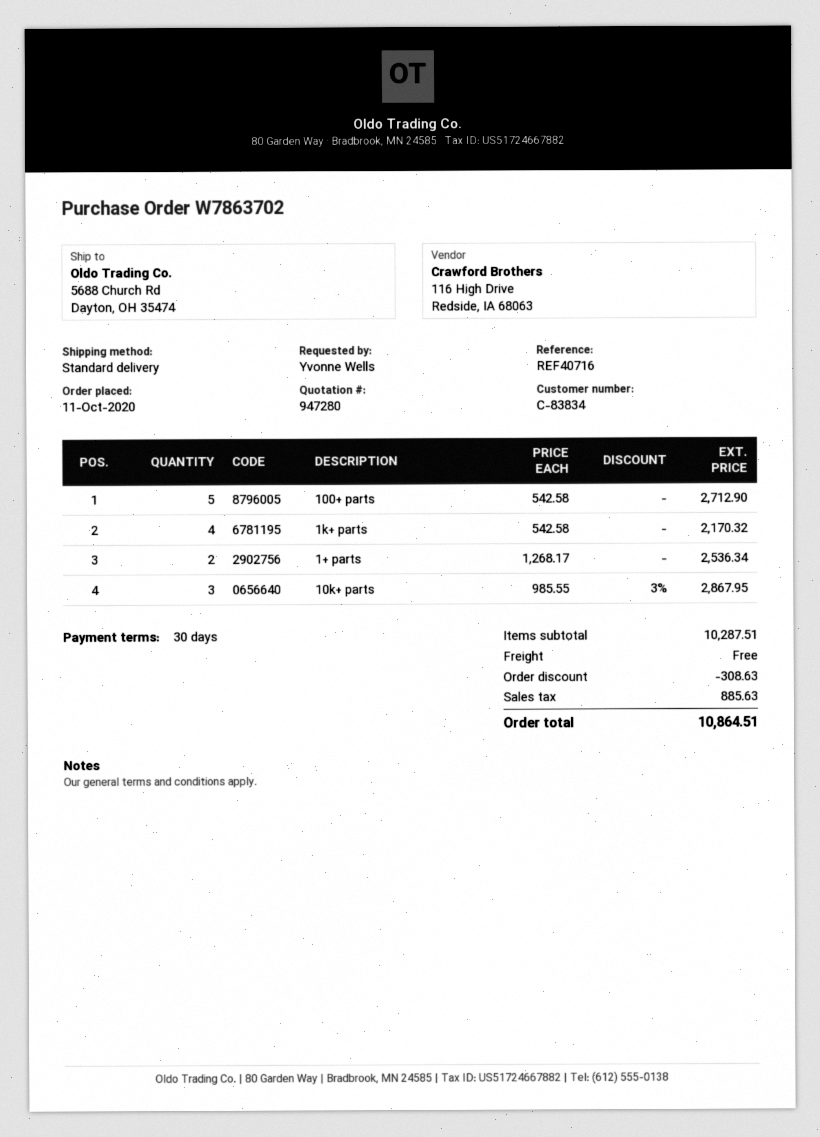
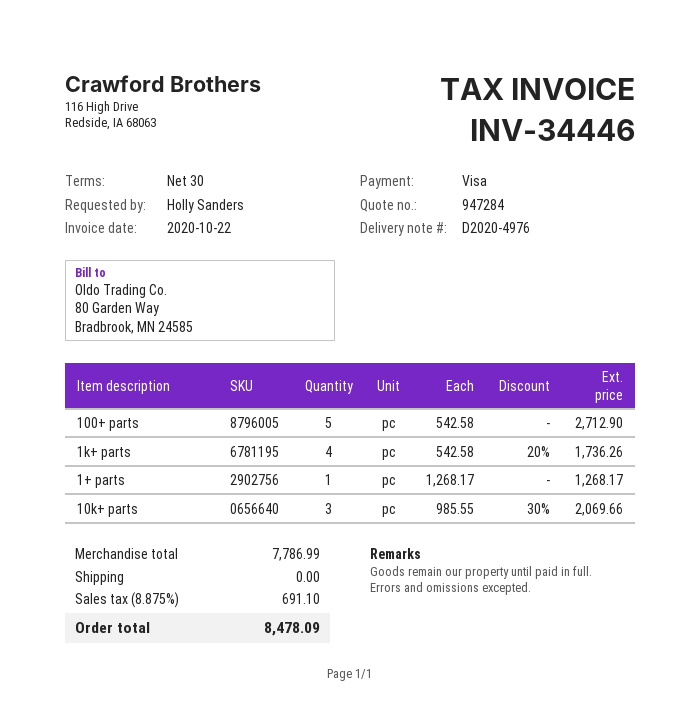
quote number: 947280 -> 947284
ordered by: Yvonne Wells -> Holly Sanders
1k+ parts: 4 x 542.58 = 2170.32 -> 4 x 542.58 - 20% = 1736.26
1+ parts: 2 x 1268.17 = 2536.34 -> 1 x 1268.17 = 1268.17
10k+ parts: 3 x 985.55 - 3% = 2867.95 -> 3 x 985.55 - 30% = 2069.66
subtotal: 10287.51 -> 7786.99
discount: 308.63 -> none
tax: 885.63 -> 691.10
total: 10864.51 -> 8478.09

